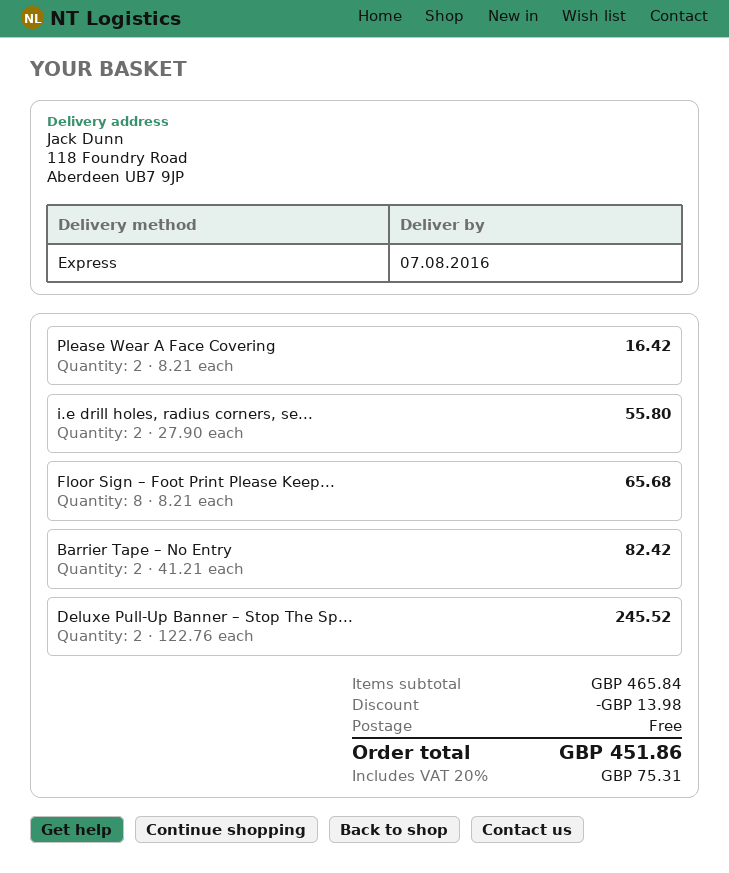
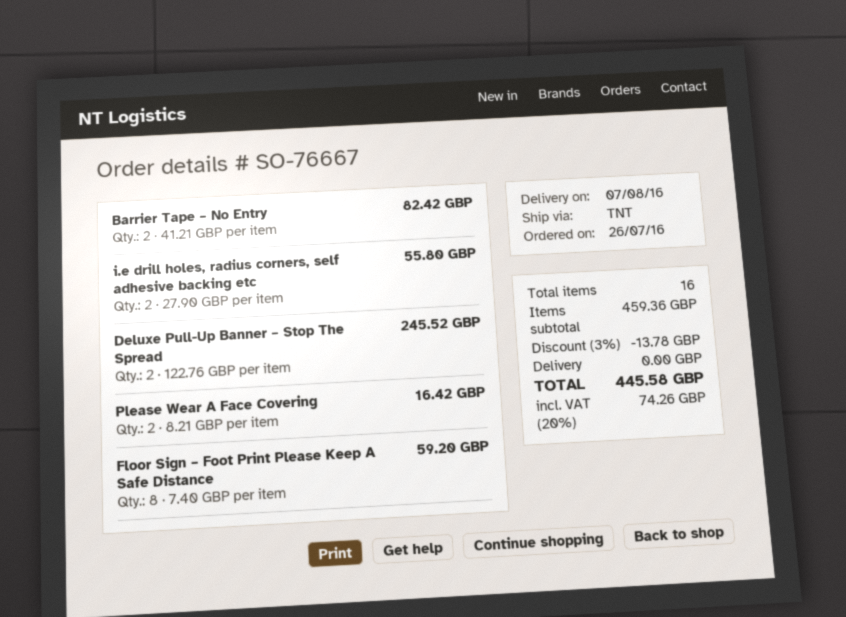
shipping method: express -> TNT
Floor Sign – Foot Print Please Keep...: 8 x 8.21 = 65.68 -> 8 x 7.40 = 59.20
subtotal: 465.84 -> 459.36
discount: 13.98 -> 13.78
tax: 20% = 75.31 -> 20% = 74.26
total: 451.86 -> 445.58

